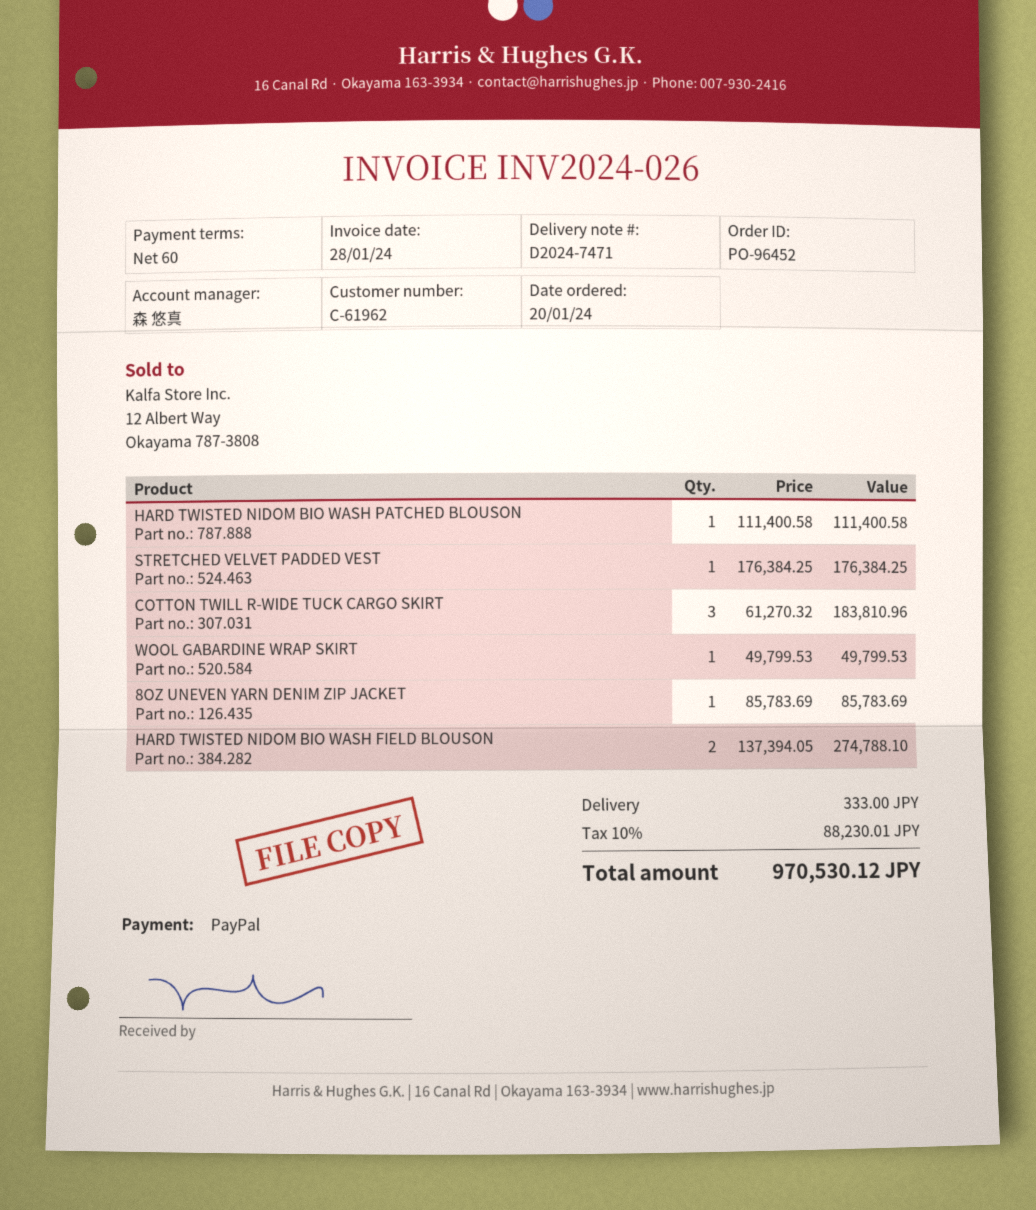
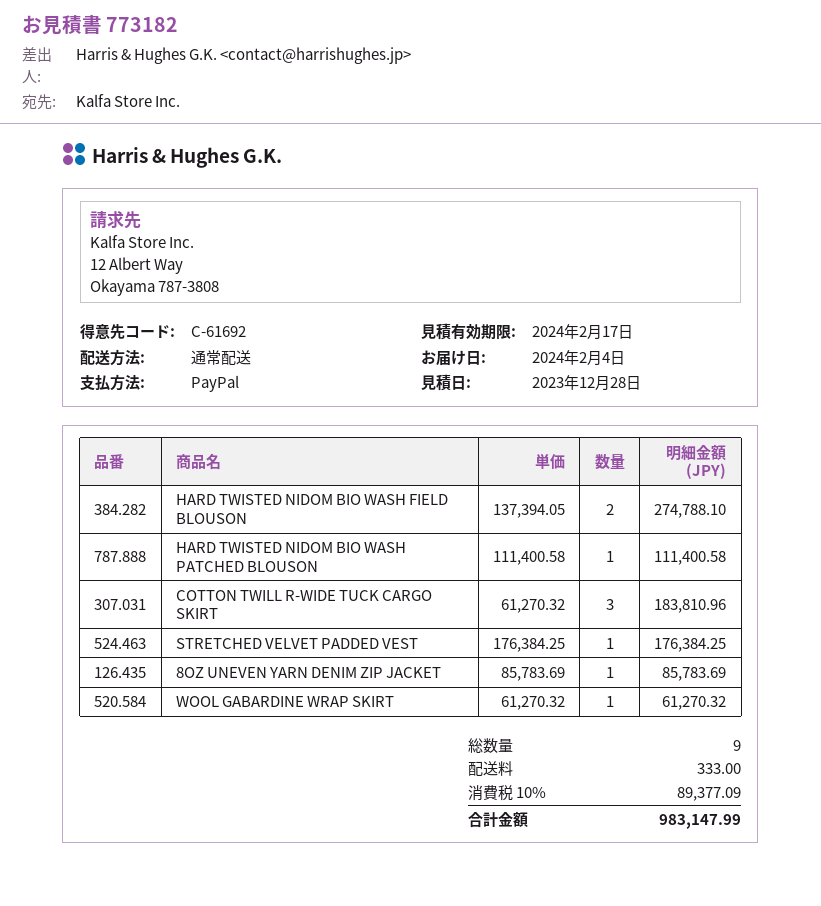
customer number: C-61962 -> C-61692
WOOL GABARDINE WRAP SKIRT: 1 x 49799.53 = 49799.53 -> 1 x 61270.32 = 61270.32
tax: 10% = 88230.01 -> 10% = 89377.09
total: 970530.12 -> 983147.99

